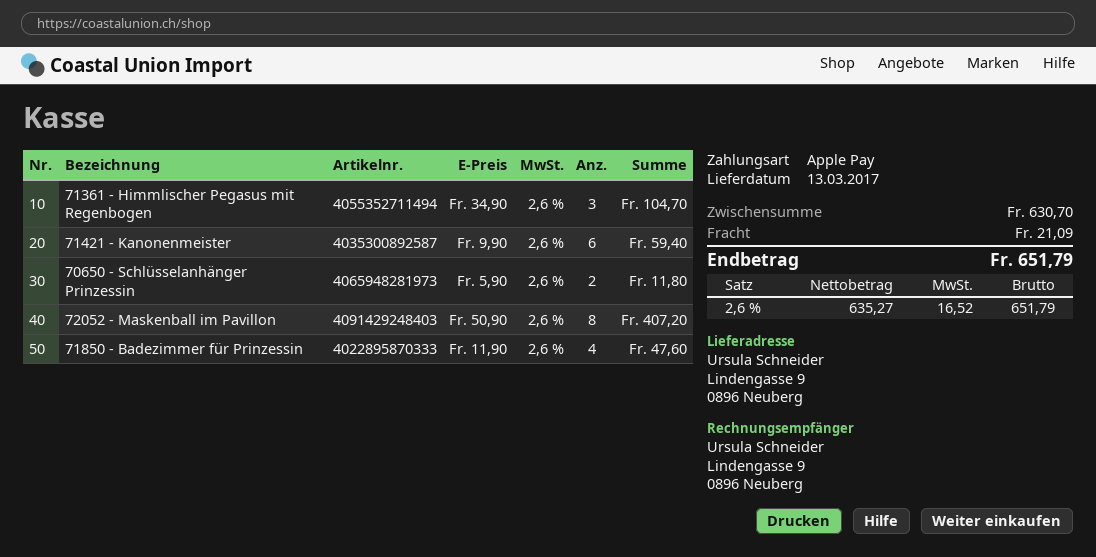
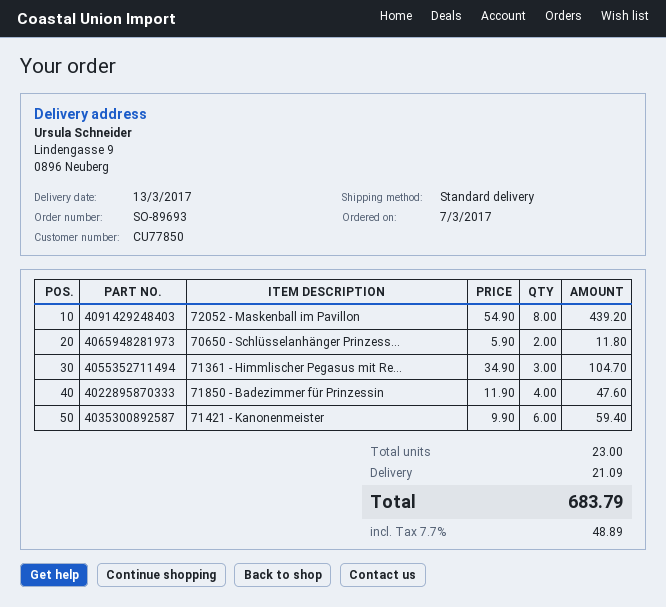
72052 - Maskenball im Pavillon: 8 x 50.90 = 407.20 -> 8 x 54.90 = 439.20
tax: 2.6% = 16.52 -> 7.7% = 48.89
total: 651.79 -> 683.79

